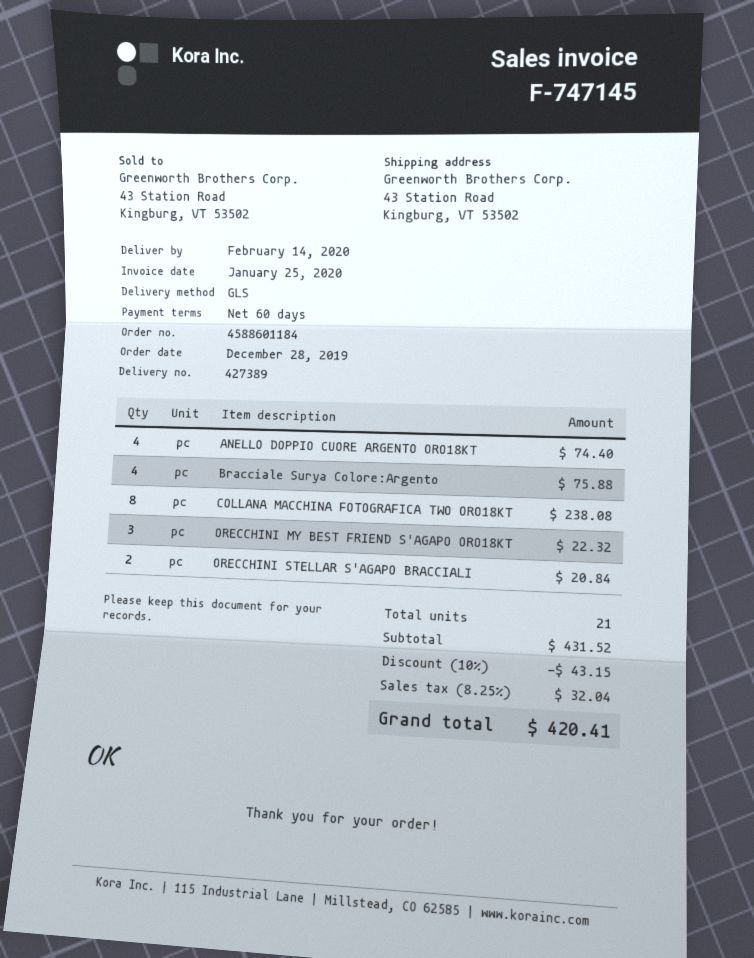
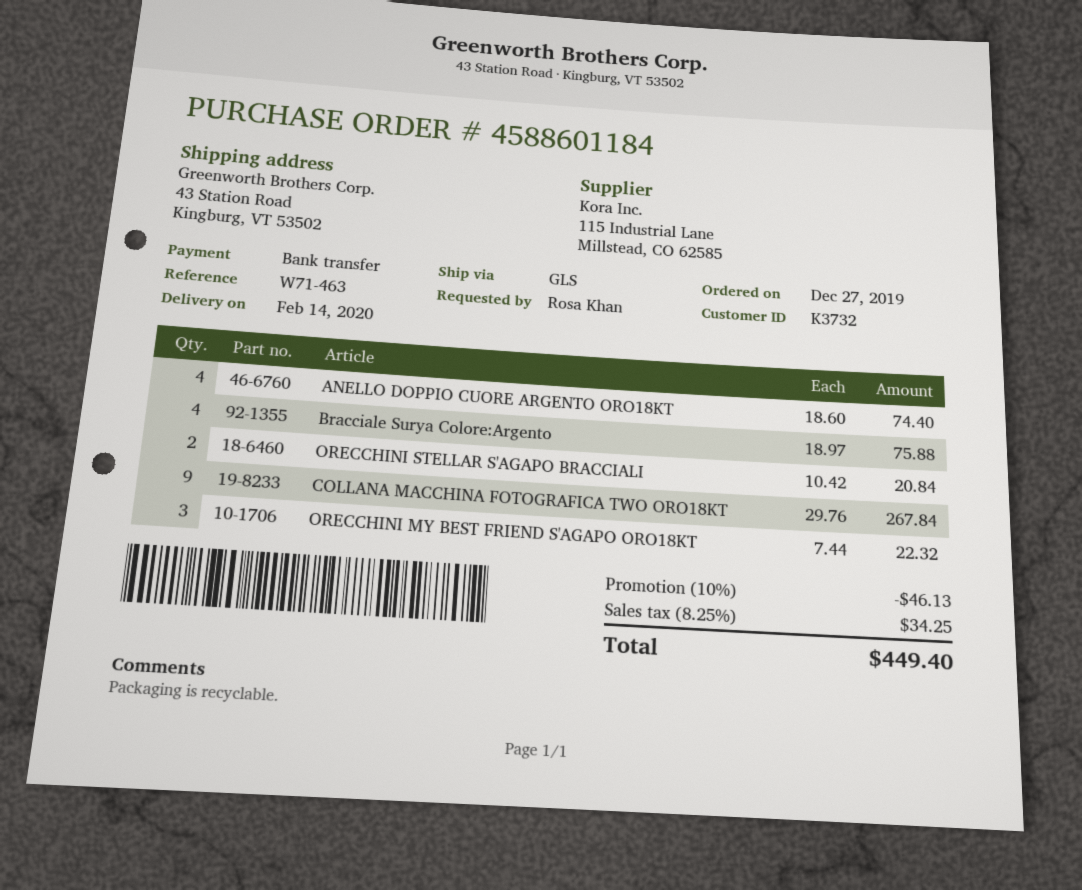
order date: 2019-12-28 -> 2019-12-27
COLLANA MACCHINA FOTOGRAFICA TWO ORO18KT: 8 for 238.08 -> 9 for 267.84
discount: 10% = 43.15 -> 10% = 46.13
tax: 8.25% = 32.04 -> 8.25% = 34.25
total: 420.41 -> 449.40

